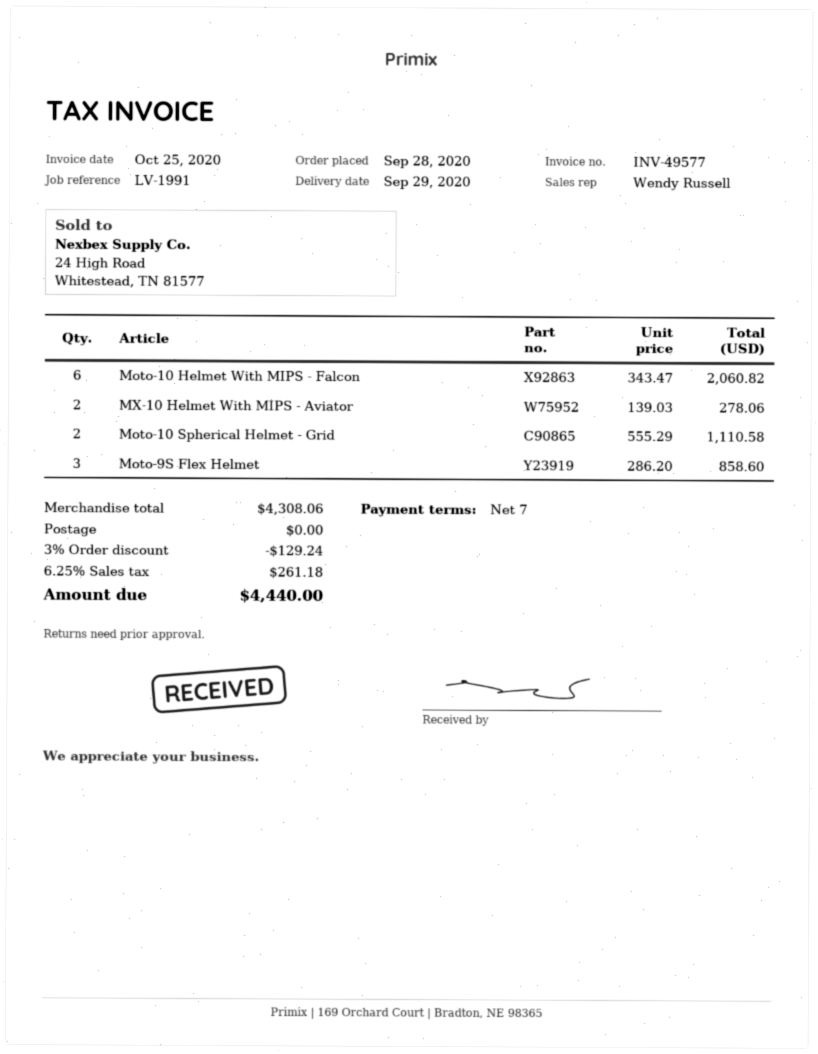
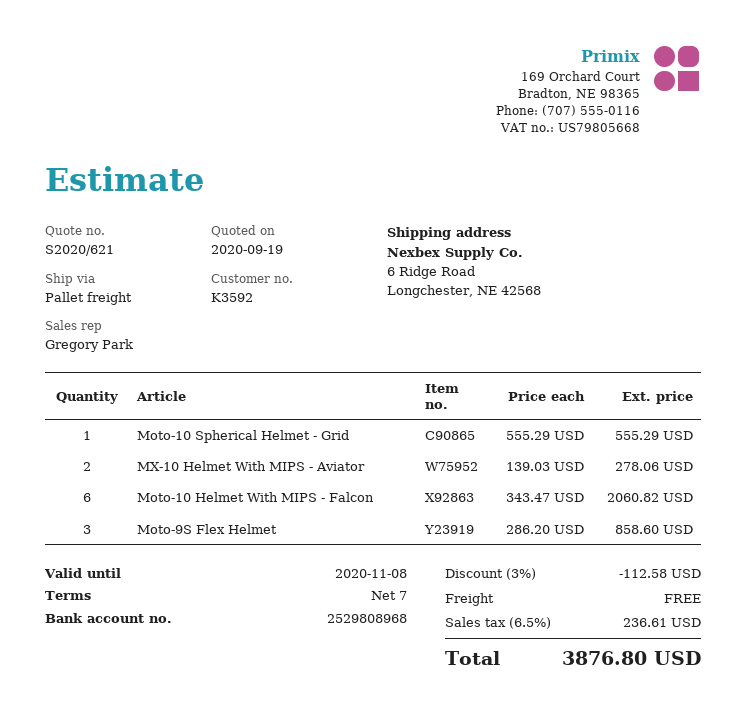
sales rep: Wendy Russell -> Gregory Park
Moto-10 Spherical Helmet - Grid: 2 x 555.29 = 1110.58 -> 1 x 555.29 = 555.29
discount: 3% = 129.24 -> 3% = 112.58
tax: 6.25% = 261.18 -> 6.5% = 236.61
total: 4440.00 -> 3876.80

